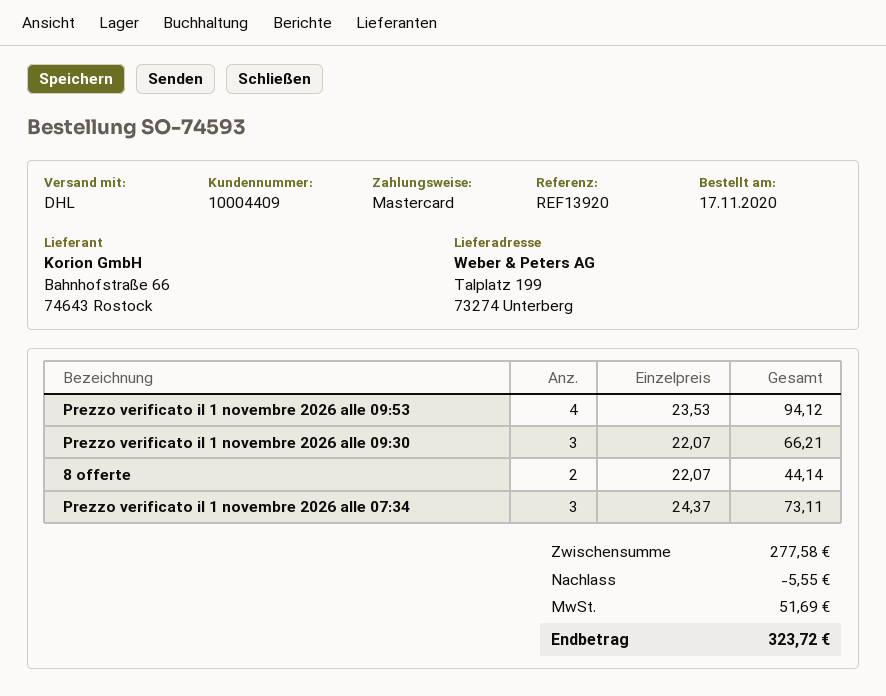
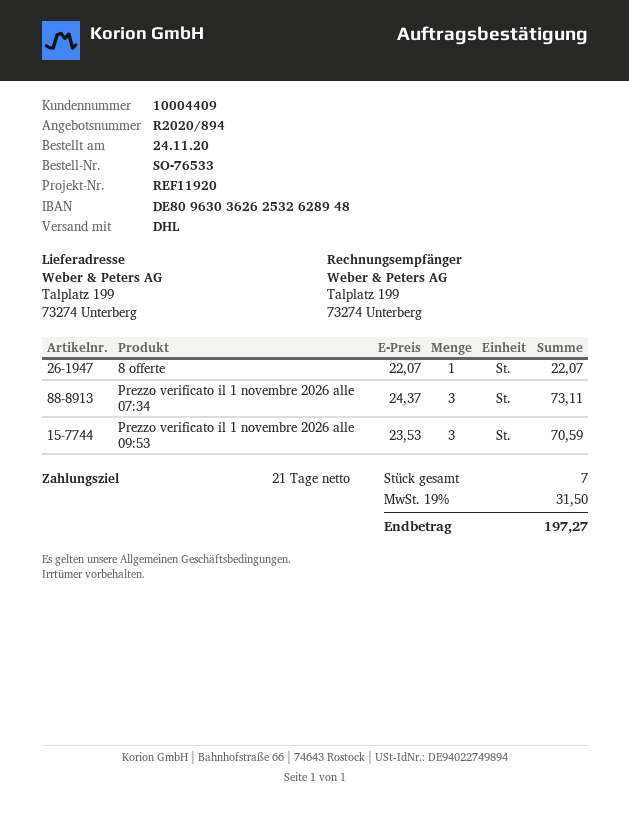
order number: SO-74593 -> SO-76533
order date: 2020-11-17 -> 2020-11-24
reference: REF13920 -> REF11920
Prezzo verificato il 1 novembre 2026 alle 09:53: 4 x 23.53 = 94.12 -> 3 x 23.53 = 70.59
Prezzo verificato il 1 novembre 2026 alle 09:30: 3 x 22.07 = 66.21 -> none
8 offerte: 2 x 22.07 = 44.14 -> 1 x 22.07 = 22.07
discount: 5.55 -> none
tax: 51.69 -> 31.50
total: 323.72 -> 197.27

